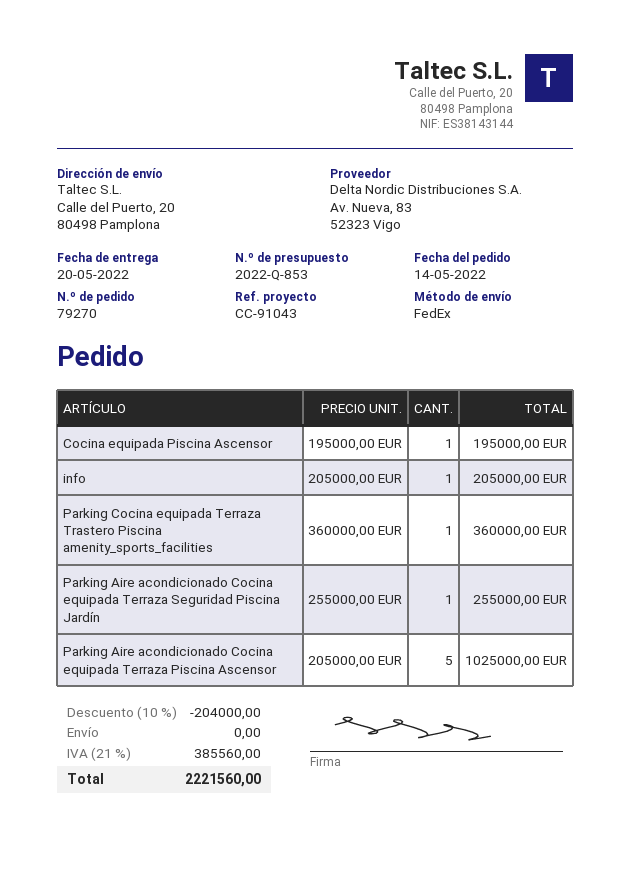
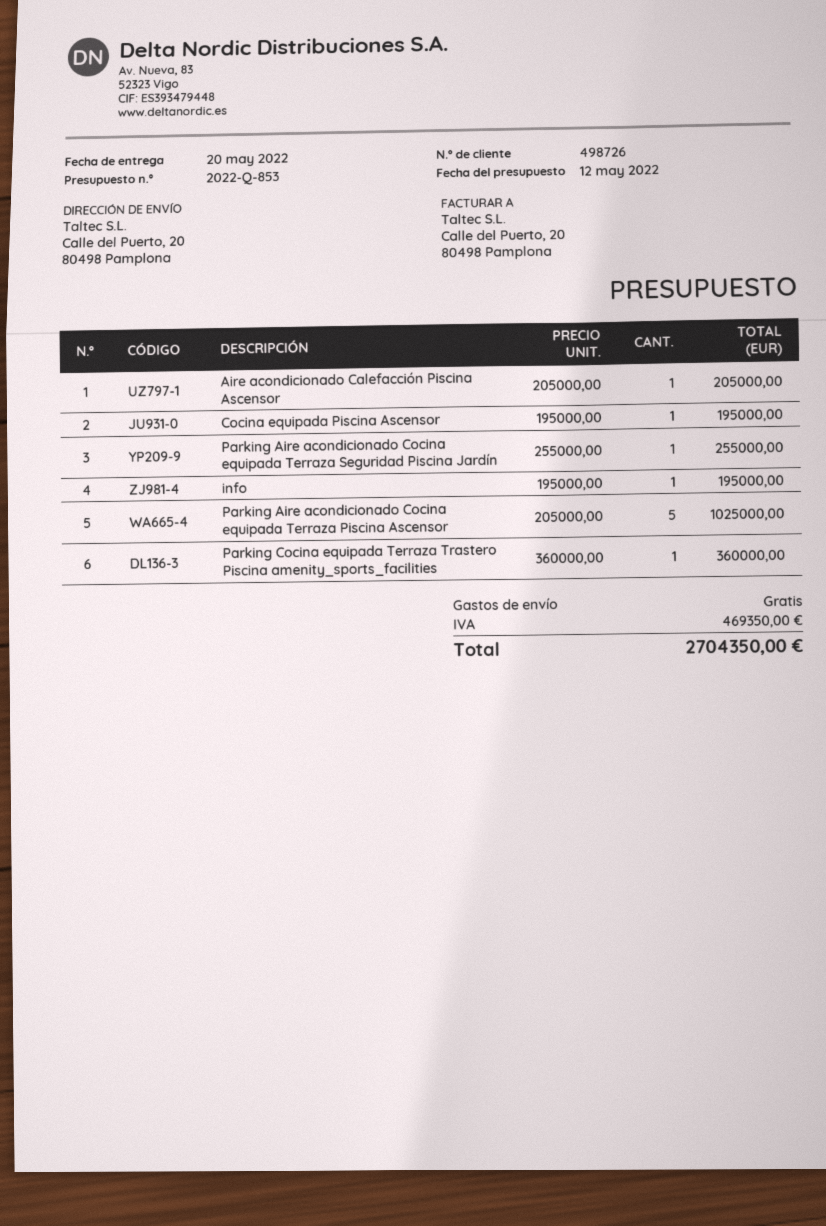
info: 1 x 205000.00 = 205000.00 -> 1 x 195000.00 = 195000.00
Aire acondicionado Calefacción Piscina Ascensor: none -> 1 x 205000.00 = 205000.00
discount: 10% = 204000.00 -> none
tax: 385560.00 -> 469350.00
total: 2221560.00 -> 2704350.00

